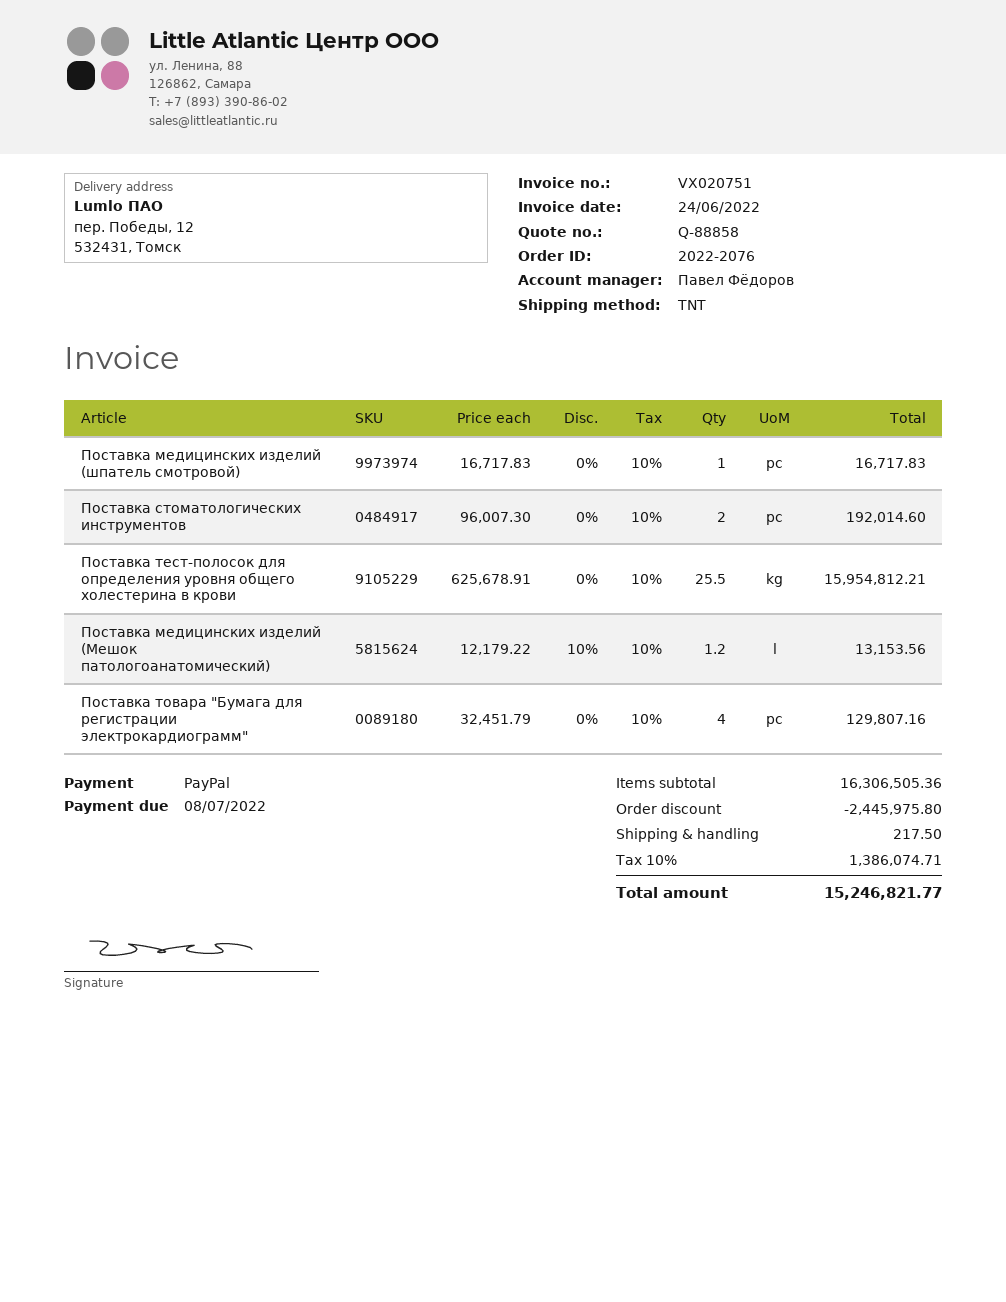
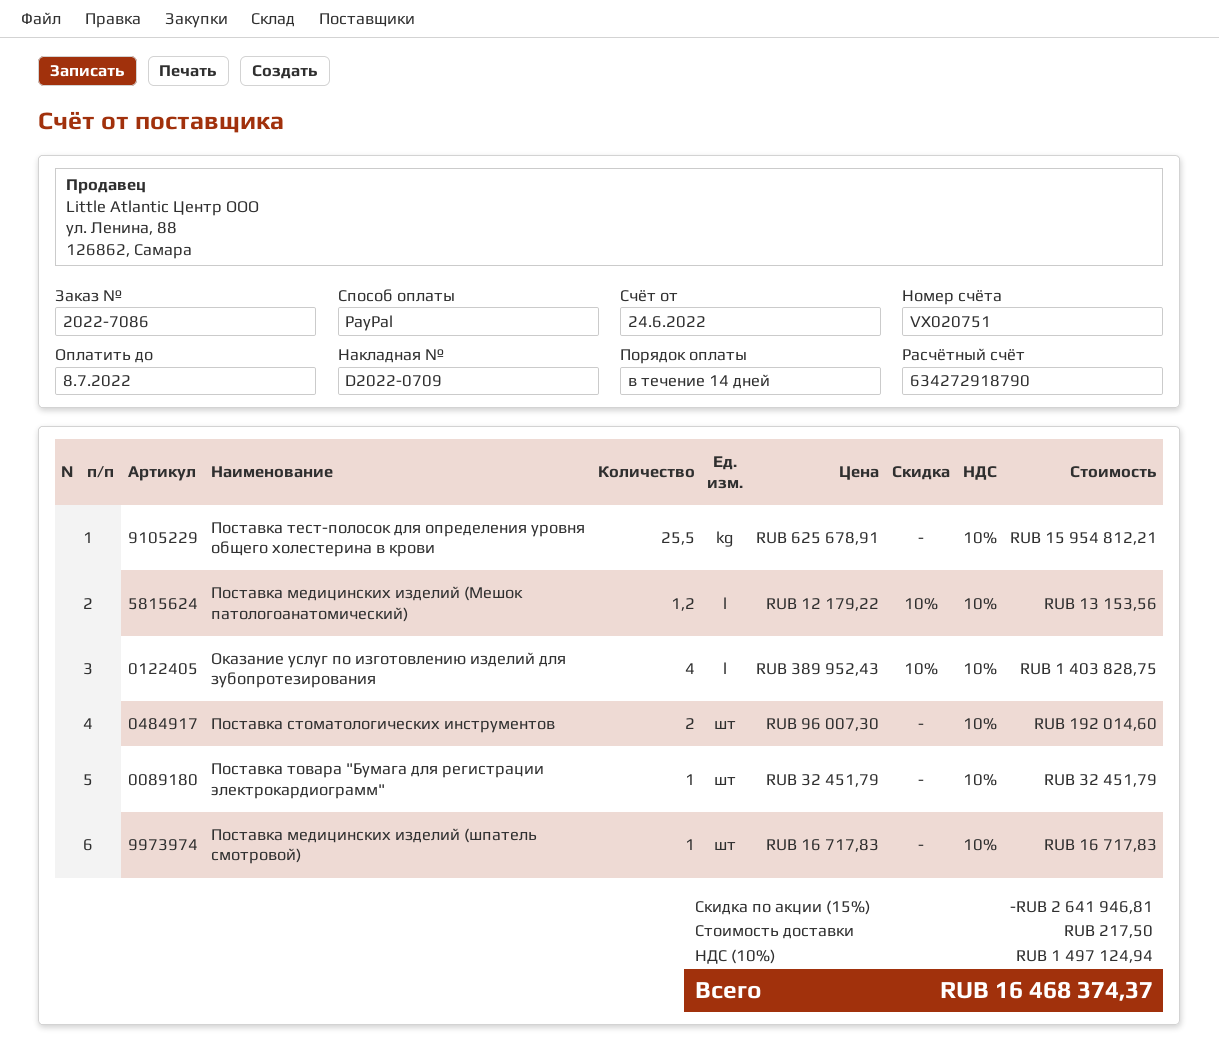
order number: 2022-2076 -> 2022-7086
Поставка товара "Бумага для регистрации электрокардиограмм": 4 x 32451.79 = 129807.16 -> 1 x 32451.79 = 32451.79
Оказание услуг по изготовлению изделий для зубопротезирования: none -> 4 x 389952.43 - 10% = 1403828.75
discount: 2445975.80 -> 2641946.81
tax: 10% = 1386074.71 -> 10% = 1497124.94
total: 15246821.77 -> 16468374.37

